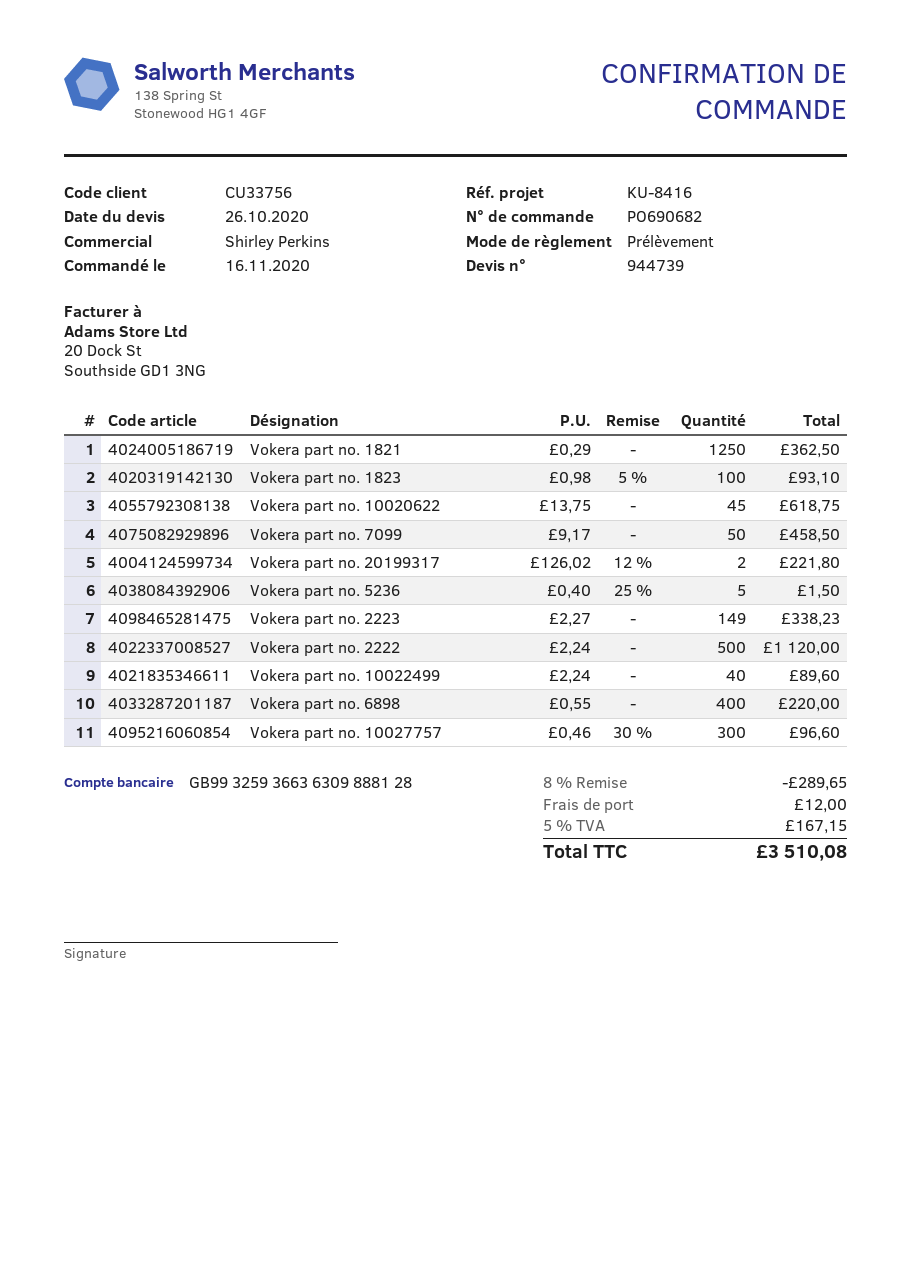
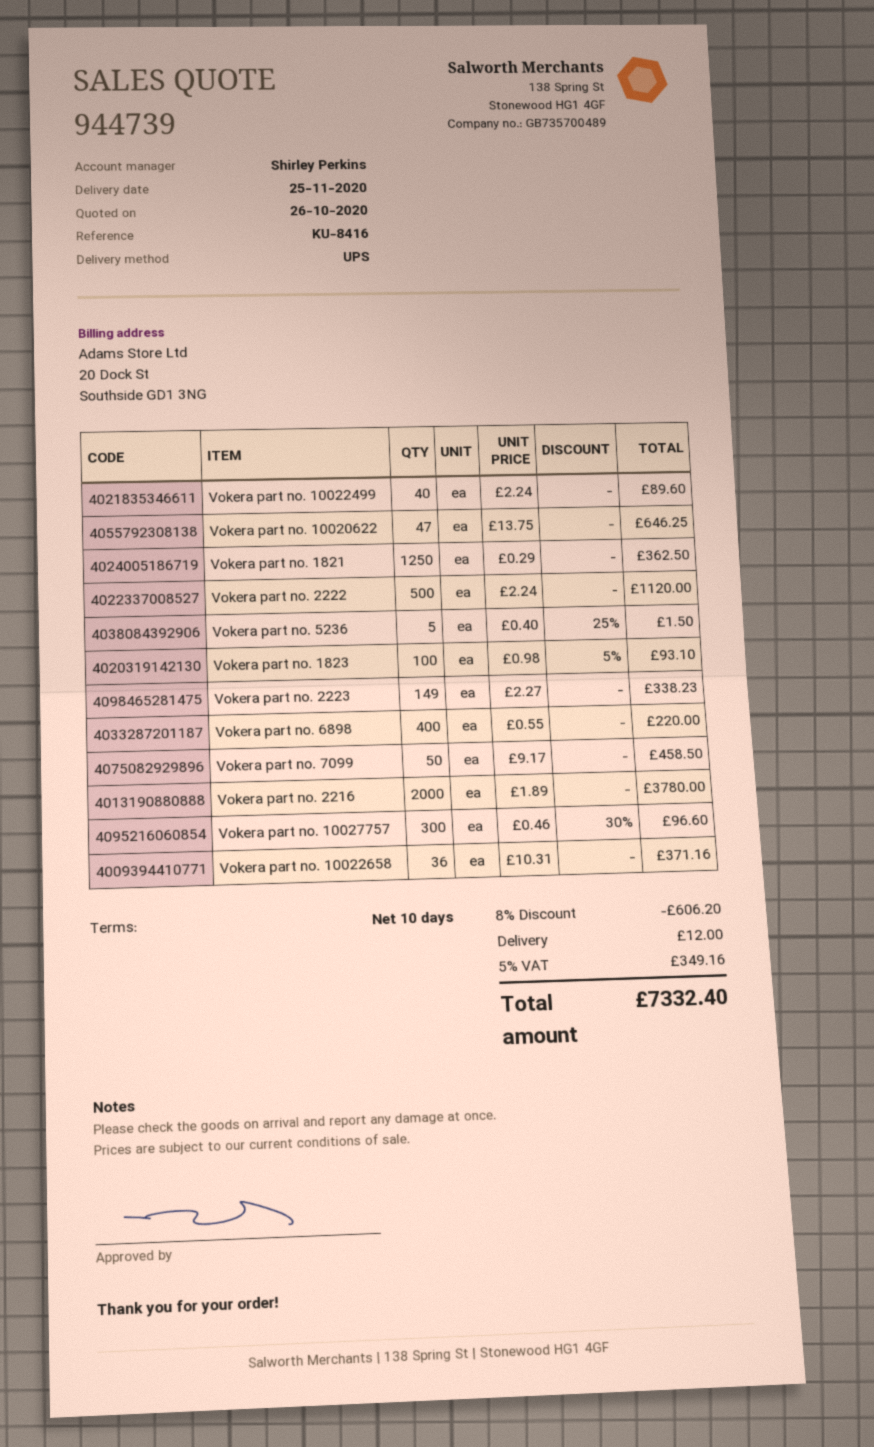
Vokera part no. 10020622: 45 x 13.75 = 618.75 -> 47 x 13.75 = 646.25
Vokera part no. 20199317: 2 x 126.02 - 12% = 221.80 -> none
Vokera part no. 2216: none -> 2000 x 1.89 = 3780.00
Vokera part no. 10022658: none -> 36 x 10.31 = 371.16
discount: 8% = 289.65 -> 8% = 606.20
tax: 5% = 167.15 -> 5% = 349.16
total: 3510.08 -> 7332.40

